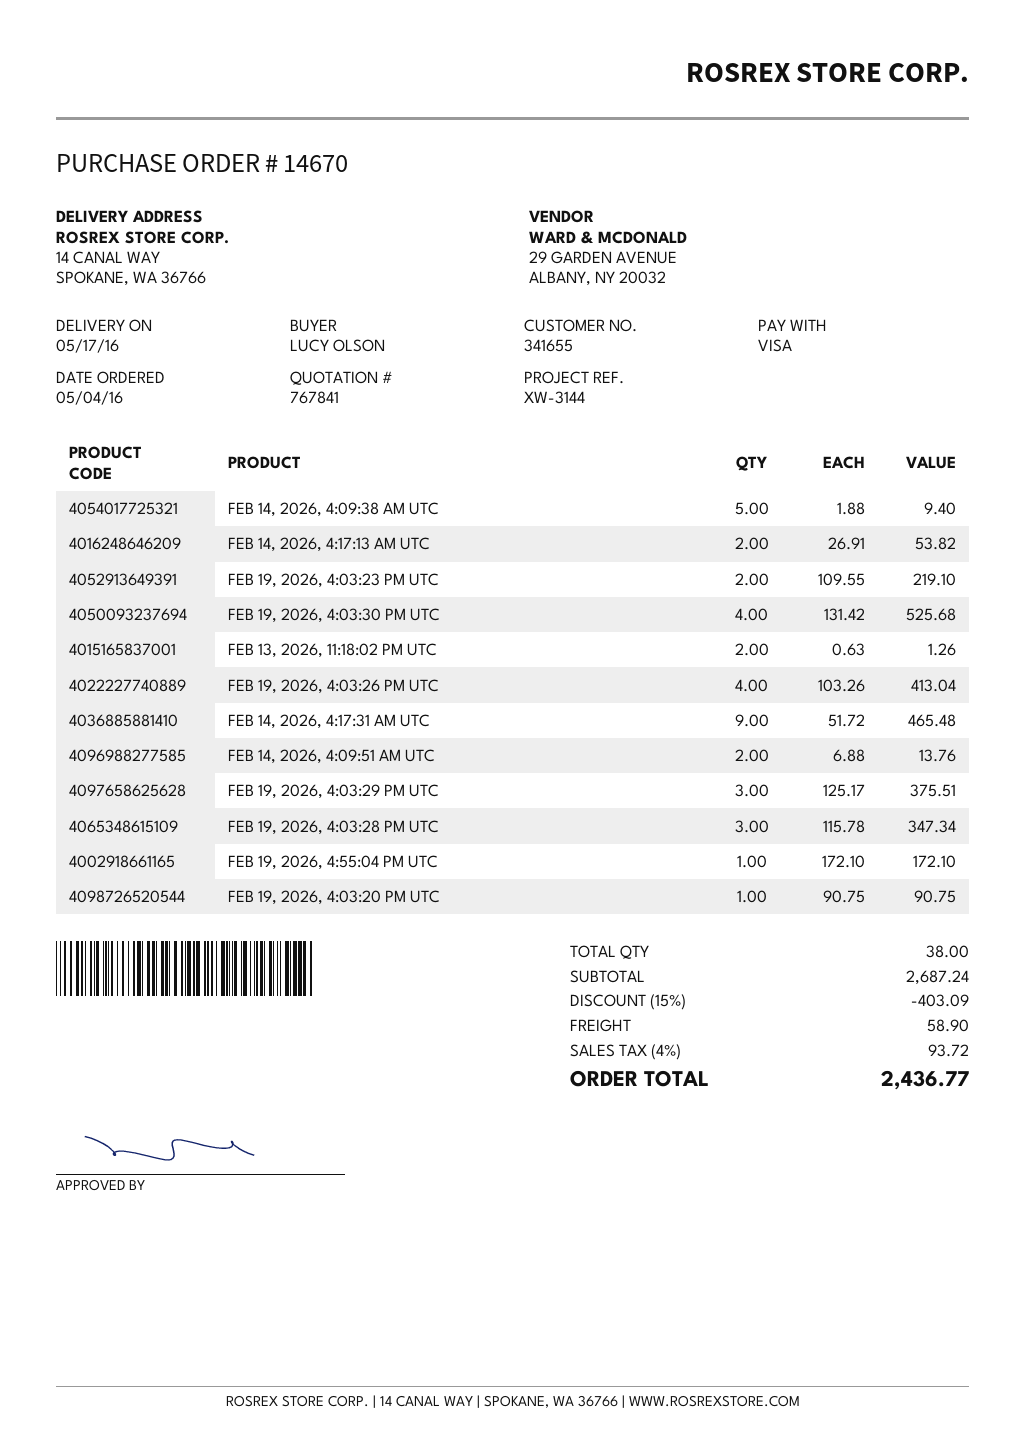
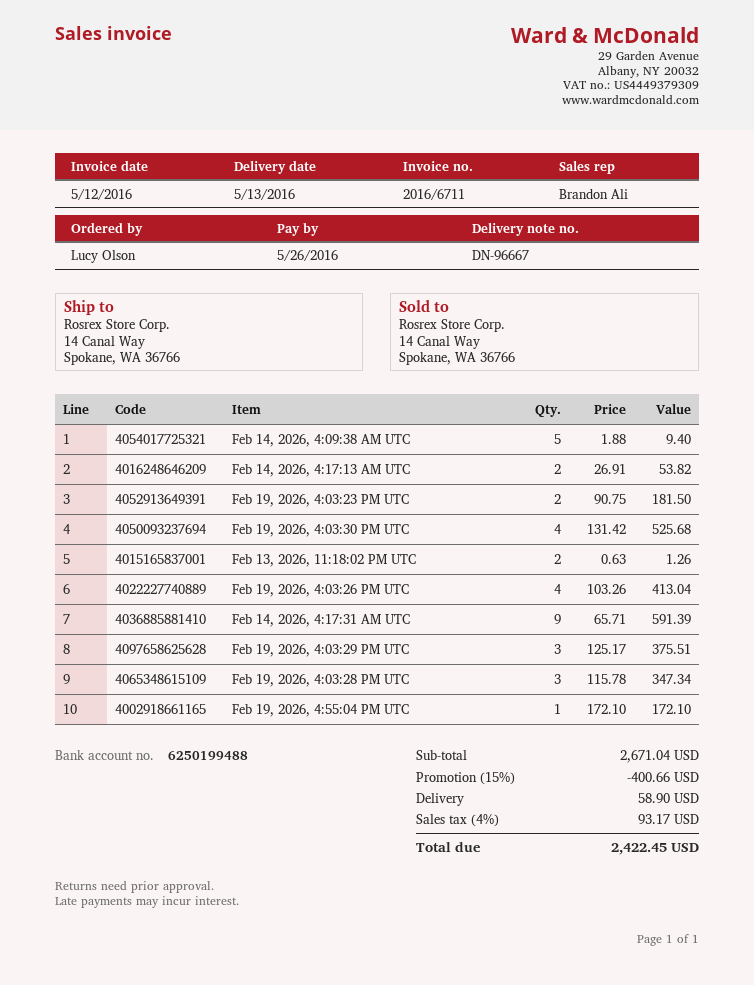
delivery date: 2016-05-17 -> 2016-05-13
FEB 19, 2026, 4:03:23 PM UTC: 2 x 109.55 = 219.10 -> 2 x 90.75 = 181.50
FEB 14, 2026, 4:17:31 AM UTC: 9 x 51.72 = 465.48 -> 9 x 65.71 = 591.39
FEB 14, 2026, 4:09:51 AM UTC: 2 x 6.88 = 13.76 -> none
FEB 19, 2026, 4:03:20 PM UTC: 1 x 90.75 = 90.75 -> none
subtotal: 2687.24 -> 2671.04
discount: 15% = 403.09 -> 15% = 400.66
tax: 4% = 93.72 -> 4% = 93.17
total: 2436.77 -> 2422.45

